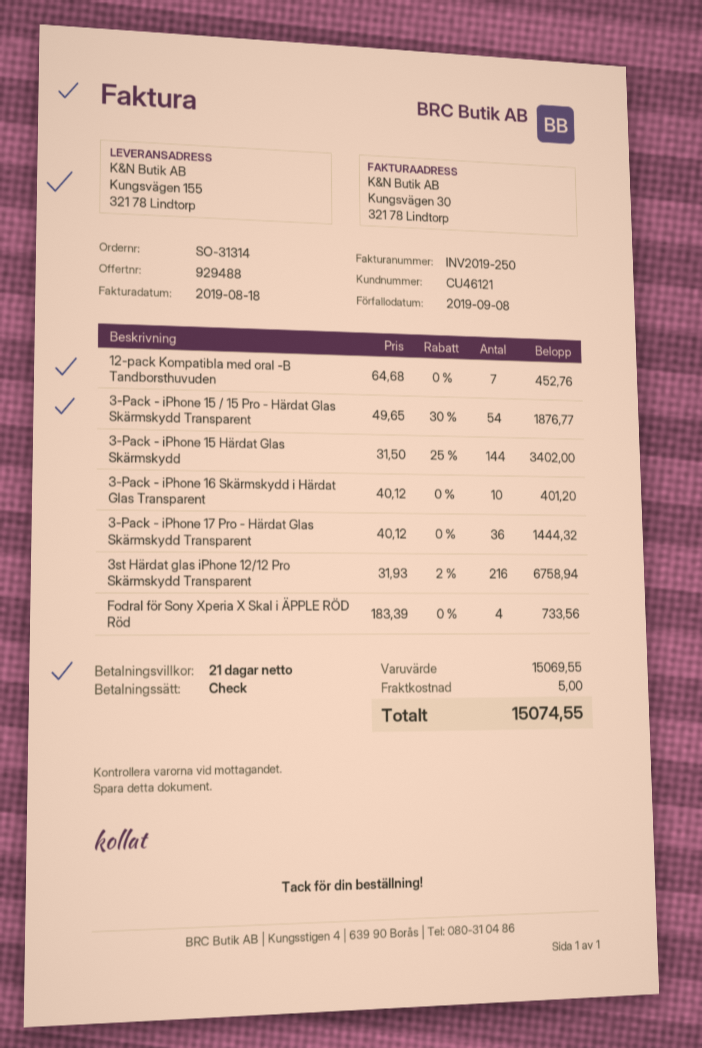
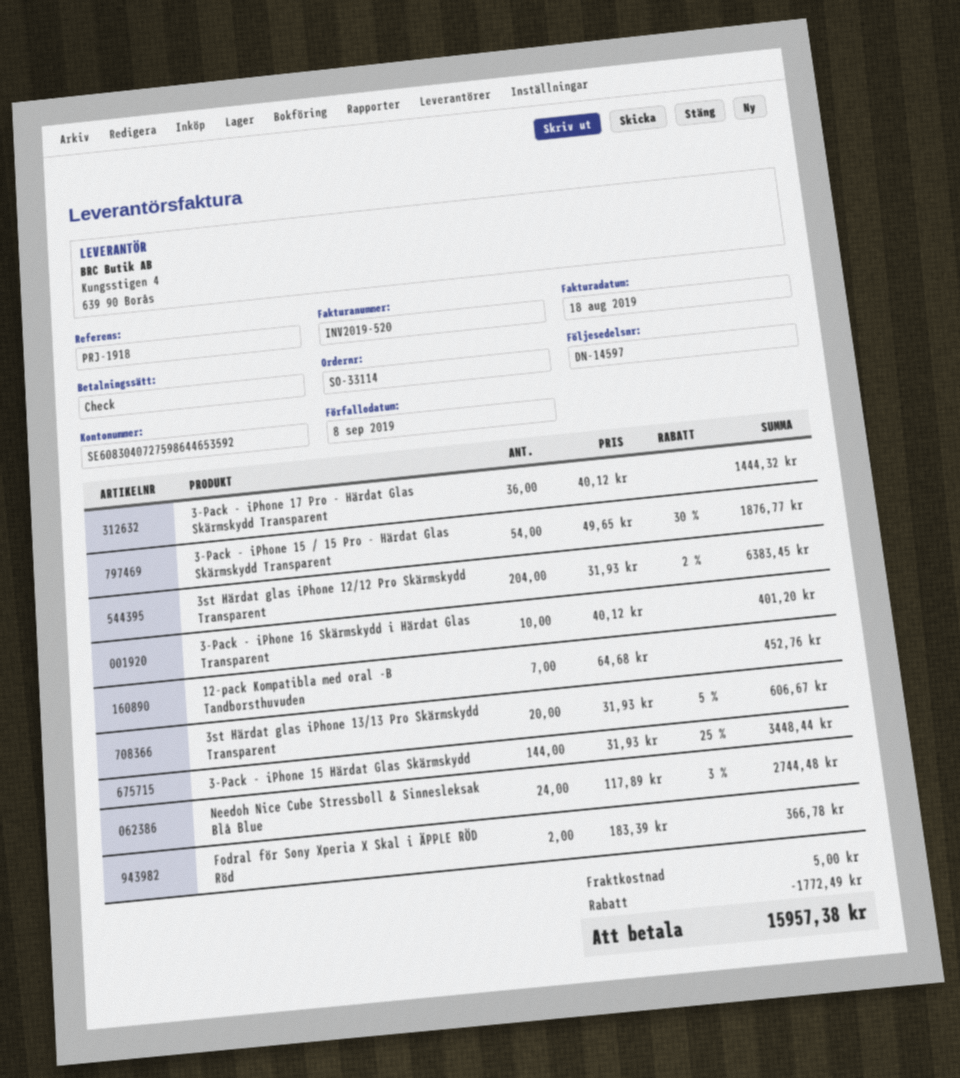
order number: SO-31314 -> SO-33114
invoice number: INV2019-250 -> INV2019-520
3-Pack - iPhone 15 Härdat Glas Skärmskydd: 144 x 31.50 - 25% = 3402.00 -> 144 x 31.93 - 25% = 3448.44
3st Härdat glas iPhone 12/12 Pro Skärmskydd Transparent: 216 x 31.93 - 2% = 6758.94 -> 204 x 31.93 - 2% = 6383.45
Fodral för Sony Xperia X Skal i ÄPPLE RÖD Röd: 4 x 183.39 = 733.56 -> 2 x 183.39 = 366.78
3st Härdat glas iPhone 13/13 Pro Skärmskydd Transparent: none -> 20 x 31.93 - 5% = 606.67
Needoh Nice Cube Stressboll & Sinnesleksak Blå Blue: none -> 24 x 117.89 - 3% = 2744.48
discount: none -> 1772.49
total: 15074.55 -> 15957.38

